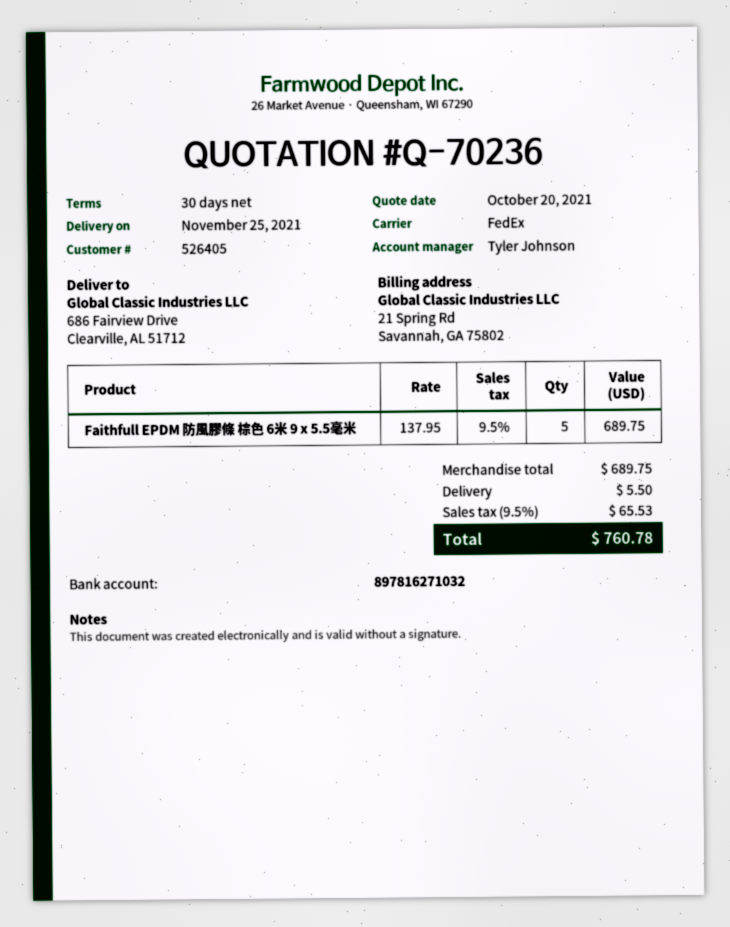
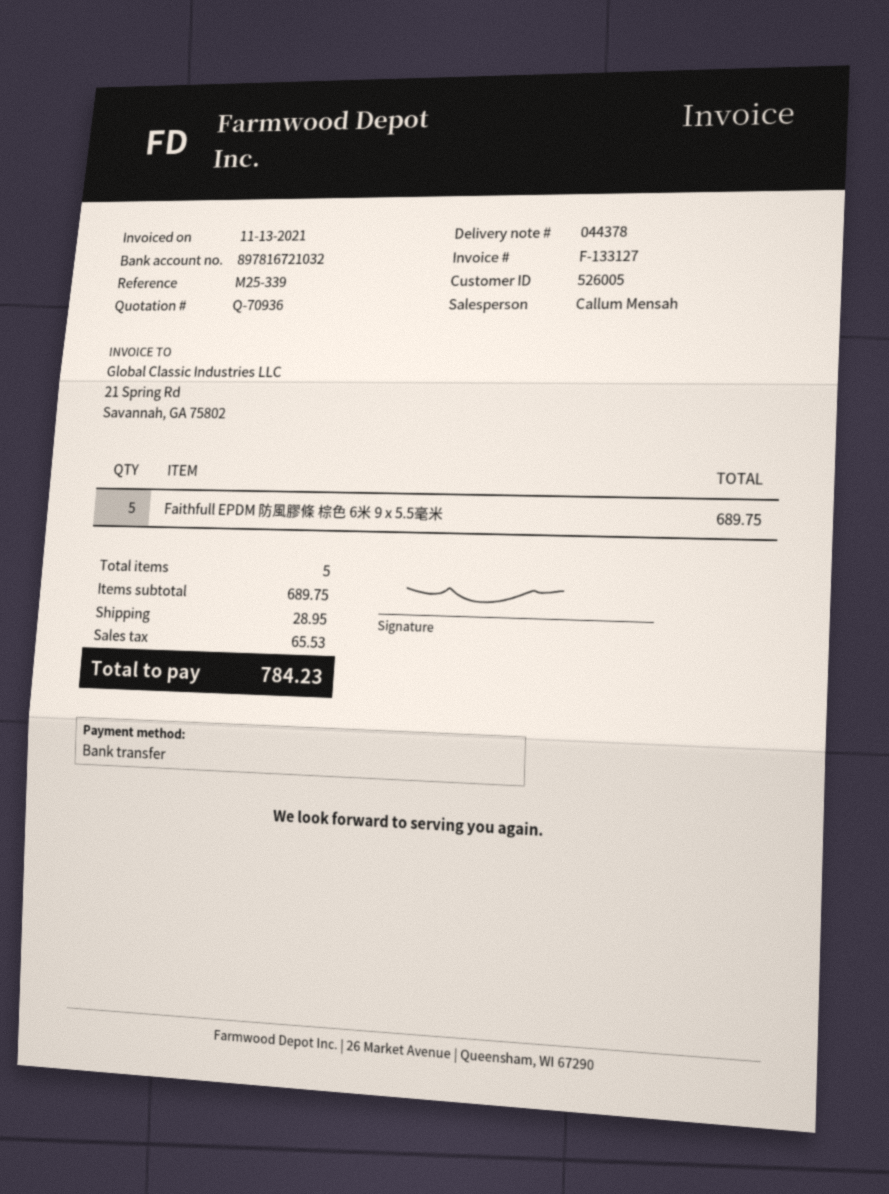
quote number: Q-70236 -> Q-70936
customer number: 526405 -> 526005
sales rep: Tyler Johnson -> Callum Mensah
bank account: 897816271032 -> 897816721032
shipping: 5.50 -> 28.95
total: 760.78 -> 784.23

